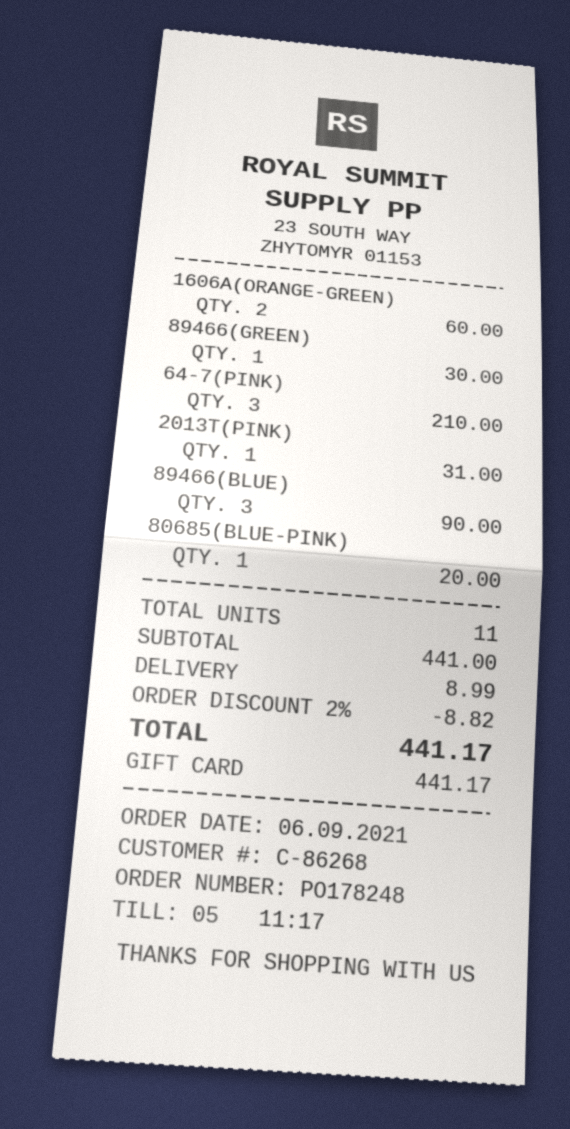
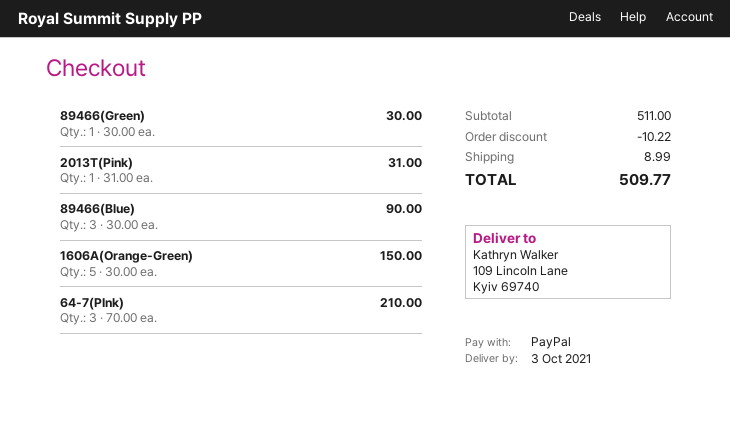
payment method: gift card -> PayPal
1606A(ORANGE-GREEN): 2 for 60.00 -> 5 for 150.00
80685(BLUE-PINK): 1 for 20.00 -> none
subtotal: 441.00 -> 511.00
discount: 8.82 -> 10.22
total: 441.17 -> 509.77

